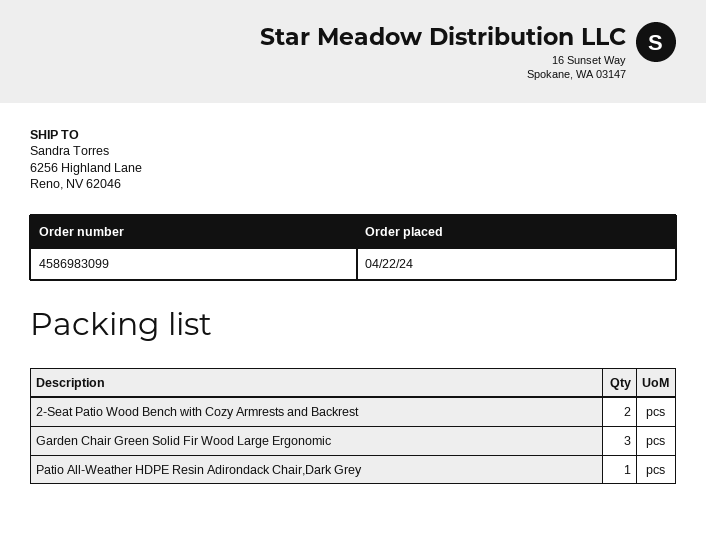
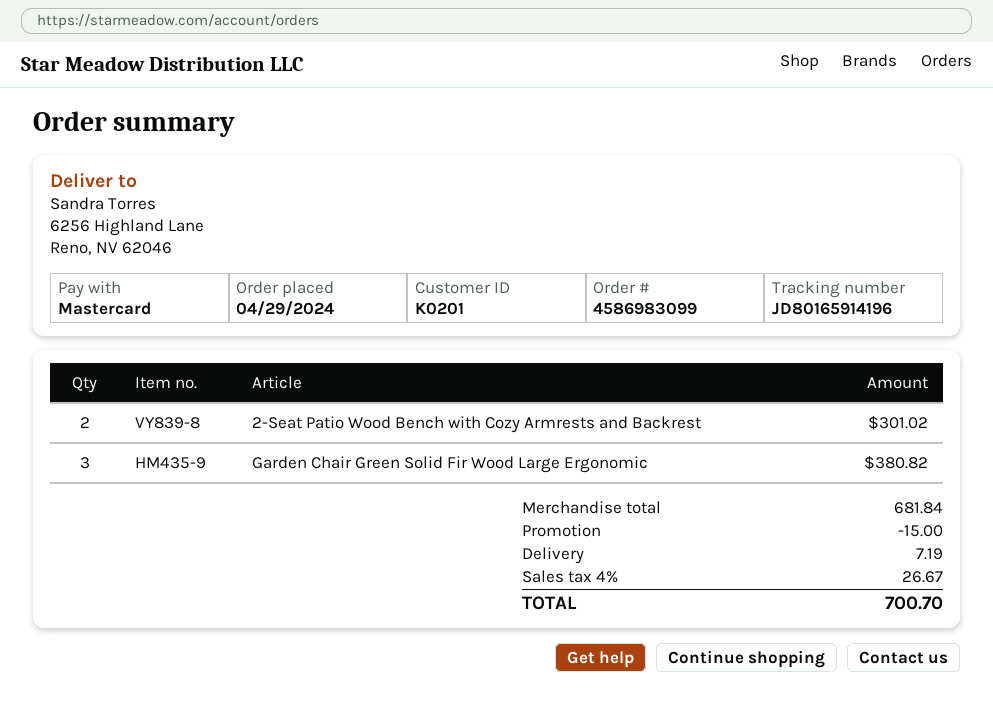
order date: 2024-04-22 -> 2024-04-29
Patio All-Weather HDPE Resin Adirondack Chair,Dark Grey: 1 -> none

